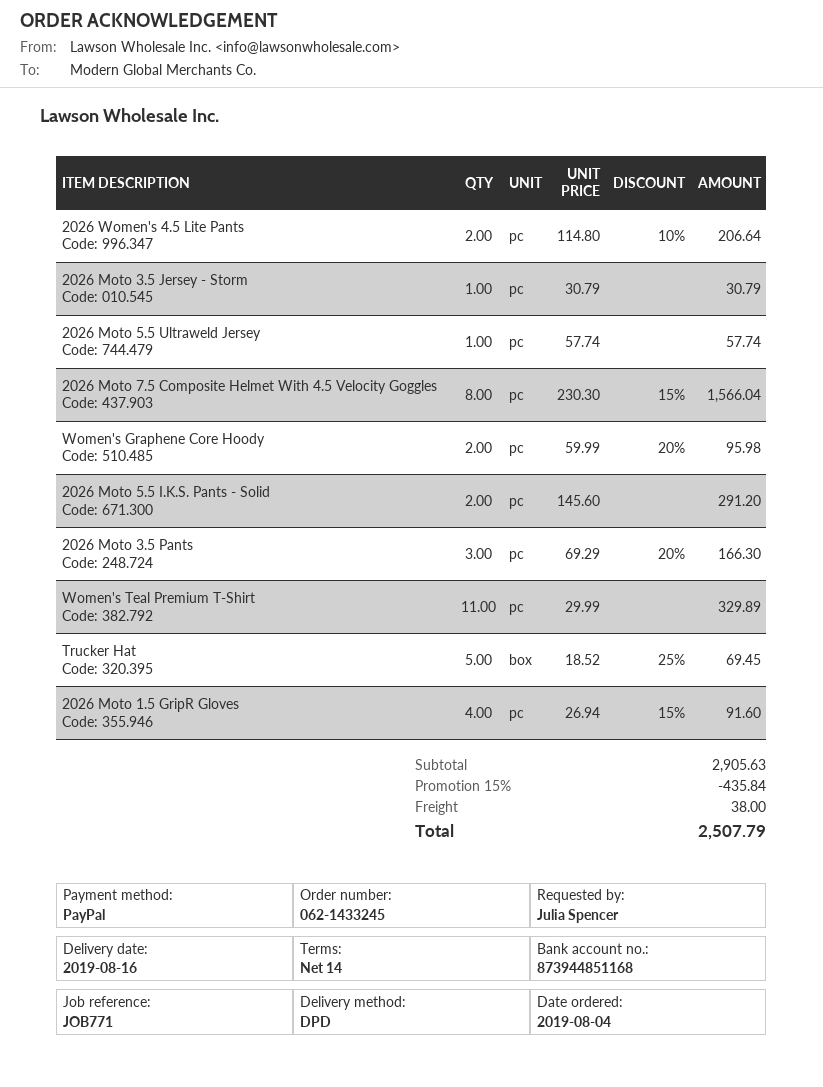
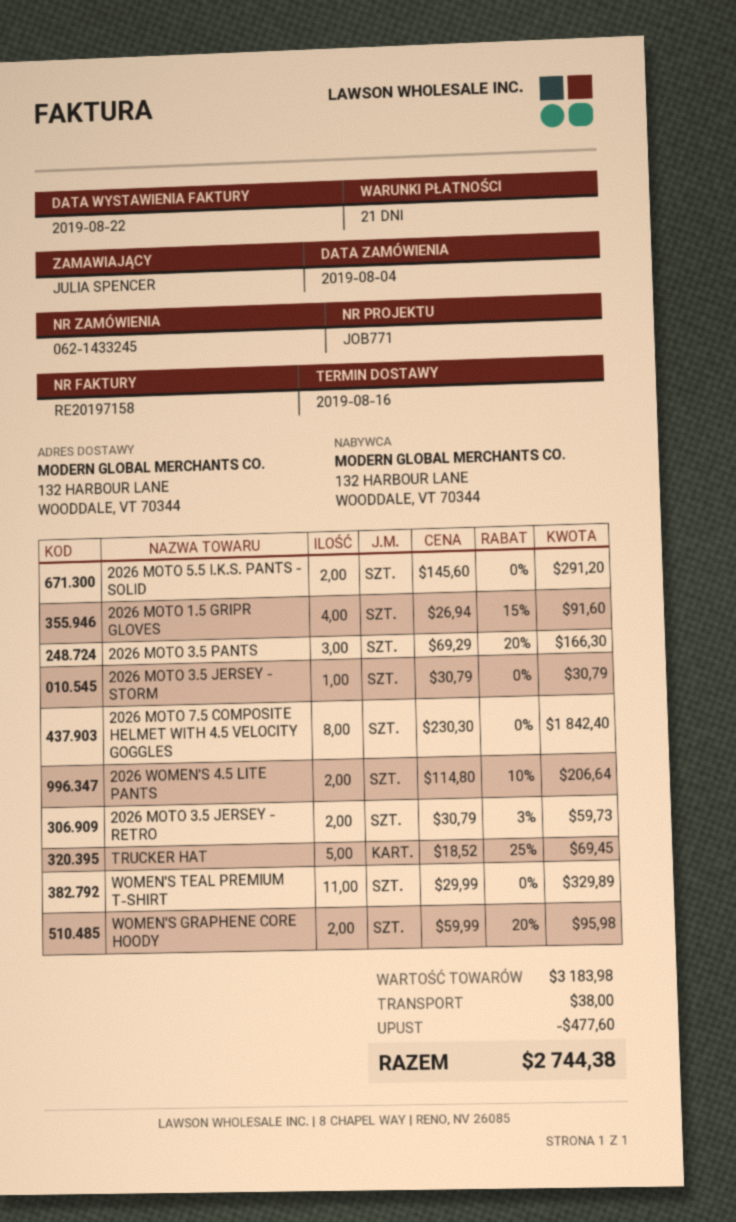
payment terms: 14 days -> 21 days
2026 Moto 5.5 Ultraweld Jersey: 1 x 57.74 = 57.74 -> none
2026 Moto 7.5 Composite Helmet With 4.5 Velocity Goggles: 8 x 230.30 - 15% = 1566.04 -> 8 x 230.30 = 1842.40
2026 MOTO 3.5 JERSEY - RETRO: none -> 2 x 30.79 - 3% = 59.73
subtotal: 2905.63 -> 3183.98
discount: 435.84 -> 477.60
total: 2507.79 -> 2744.38

